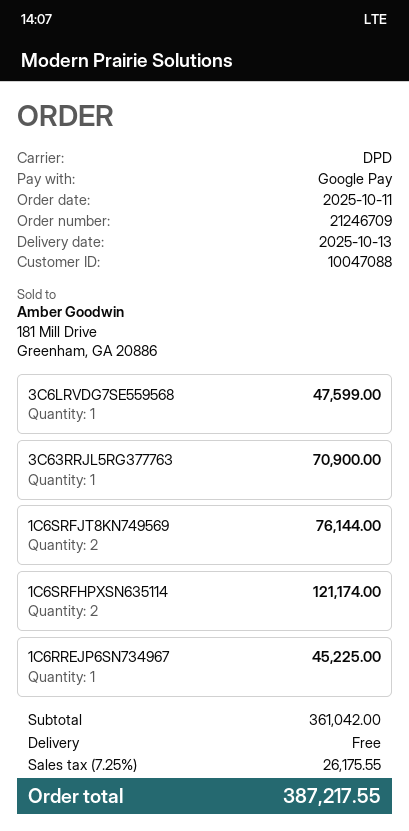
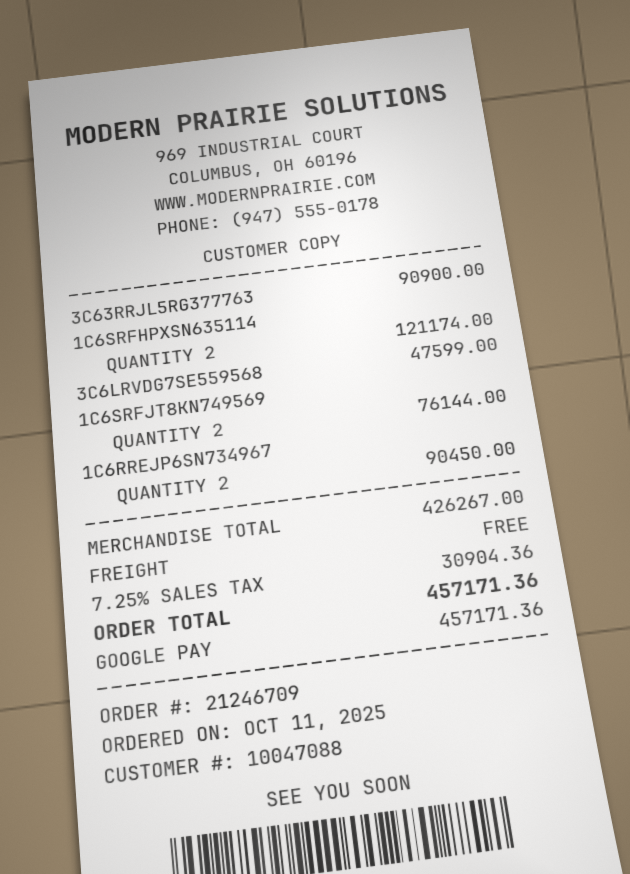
3C63RRJL5RG377763: 1 for 70900.00 -> 1 for 90900.00
1C6RREJP6SN734967: 1 for 45225.00 -> 2 for 90450.00
subtotal: 361042.00 -> 426267.00
tax: 7.25% = 26175.55 -> 7.25% = 30904.36
total: 387217.55 -> 457171.36

